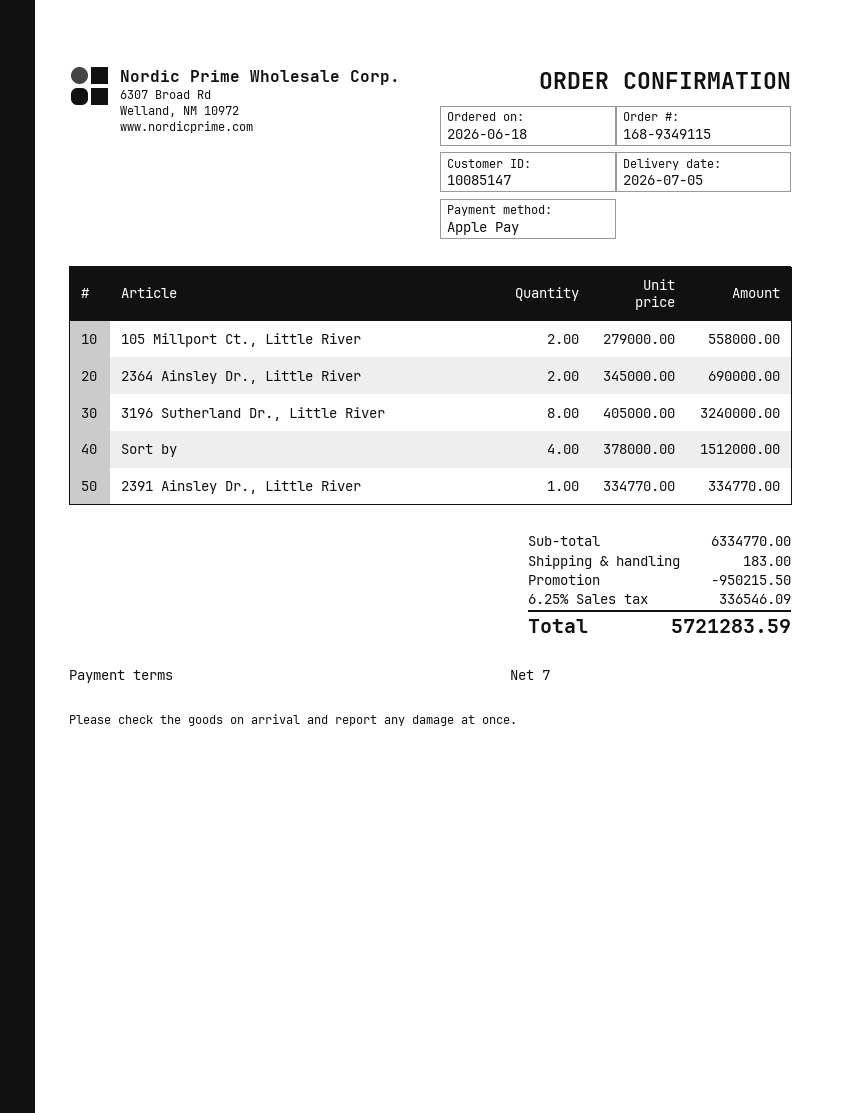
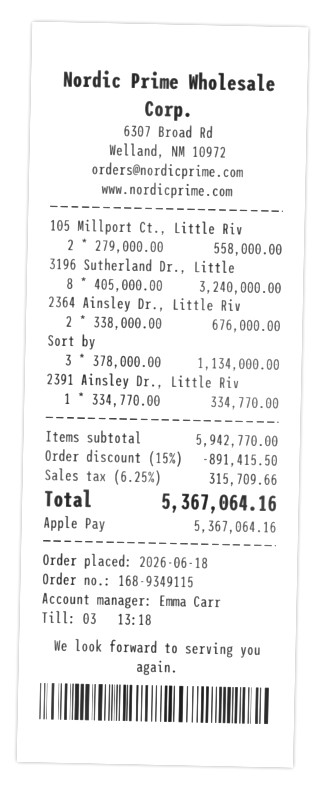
2364 Ainsley Dr., Little River: 2 x 345000.00 = 690000.00 -> 2 x 338000.00 = 676000.00
Sort by: 4 x 378000.00 = 1512000.00 -> 3 x 378000.00 = 1134000.00
subtotal: 6334770.00 -> 5942770.00
discount: 950215.50 -> 891415.50
shipping: 183.00 -> none
tax: 6.25% = 336546.09 -> 6.25% = 315709.66
total: 5721283.59 -> 5367064.16

